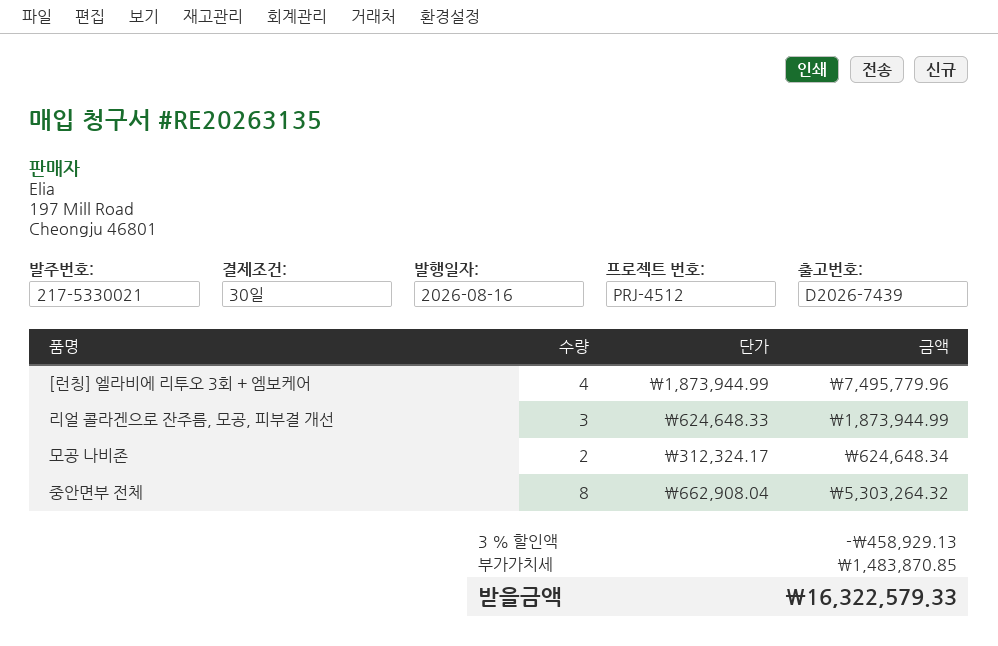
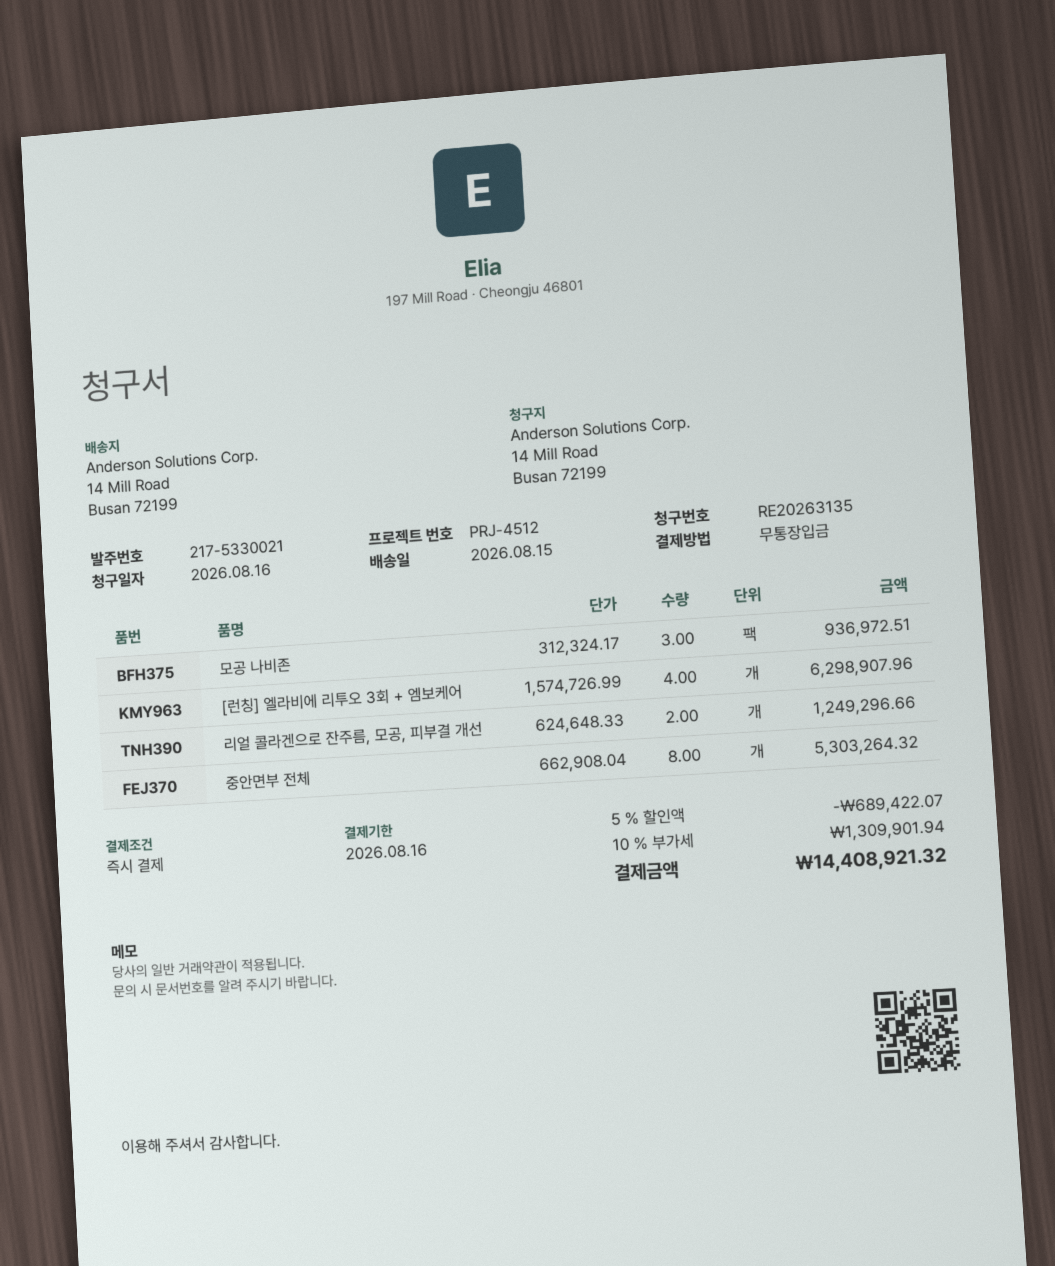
payment terms: 30 days -> on receipt
[런칭] 엘라비에 리투오 3회 + 엠보케어: 4 x 1873944.99 = 7495779.96 -> 4 x 1574726.99 = 6298907.96
리얼 콜라겐으로 잔주름, 모공, 피부결 개선: 3 x 624648.33 = 1873944.99 -> 2 x 624648.33 = 1249296.66
모공 나비존: 2 x 312324.17 = 624648.34 -> 3 x 312324.17 = 936972.51
discount: 3% = 458929.13 -> 5% = 689422.07
tax: 1483870.85 -> 1309901.94
total: 16322579.33 -> 14408921.32

